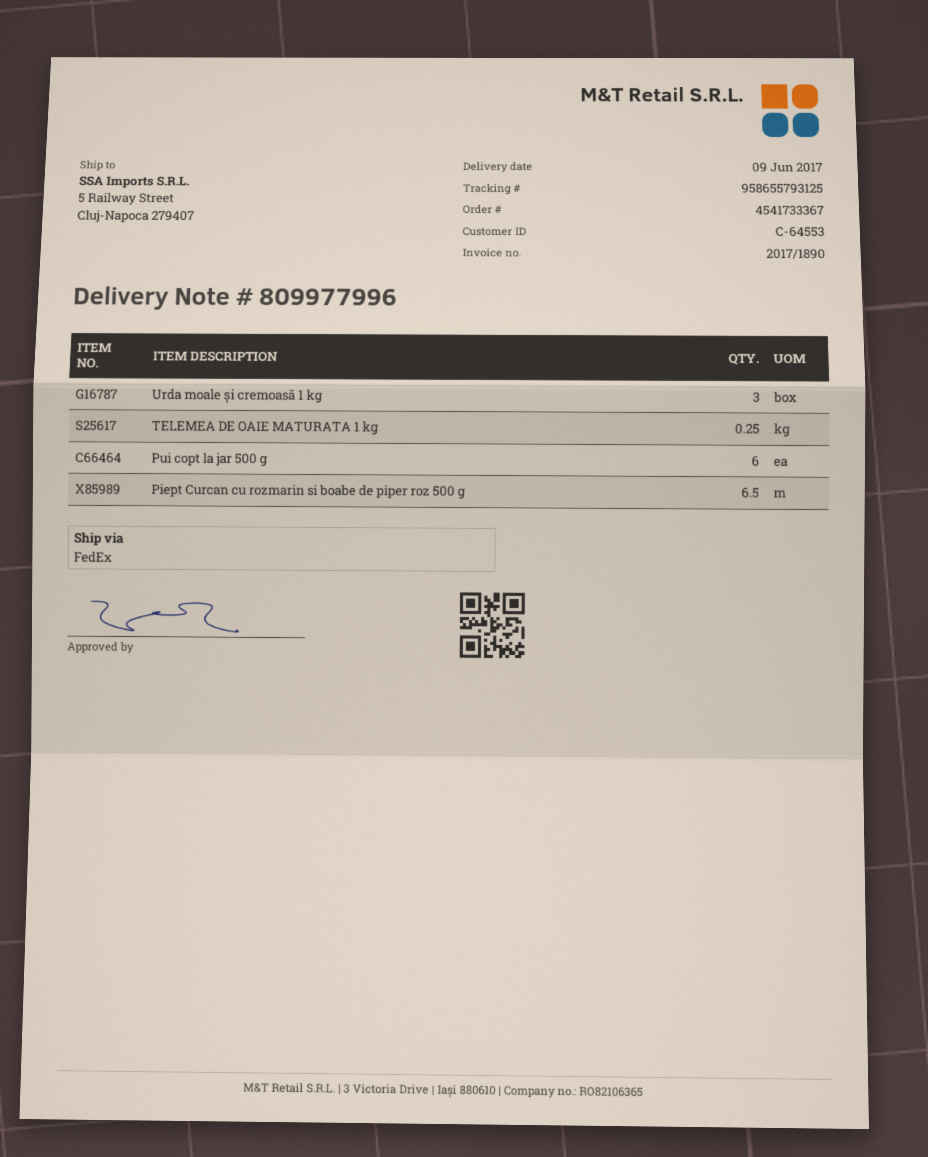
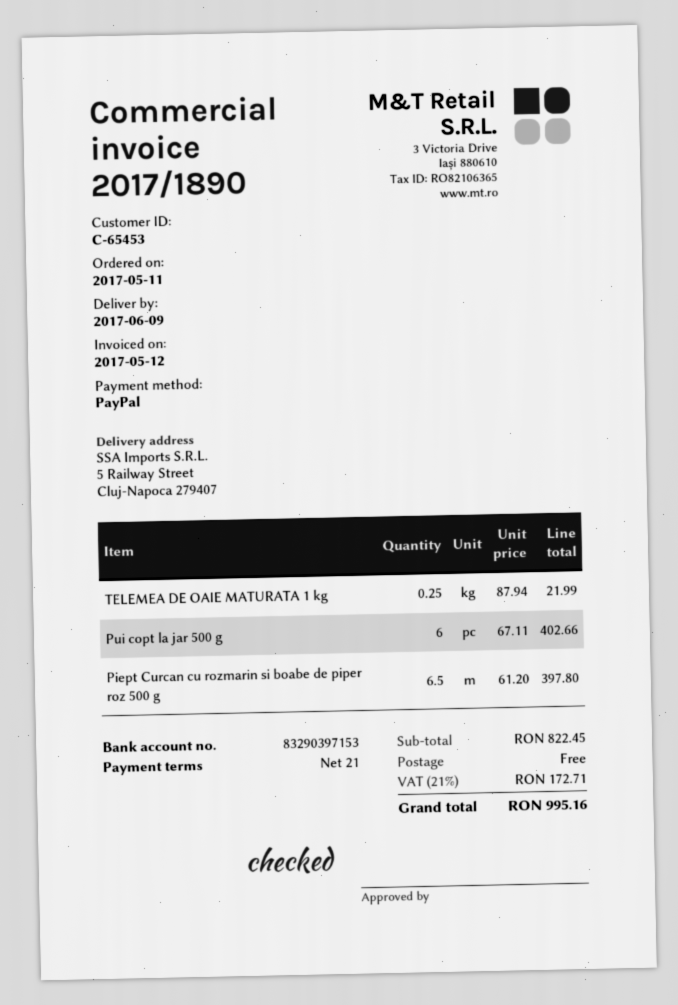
customer number: C-64553 -> C-65453
Urda moale și cremoasă 1 kg: 3 -> none

